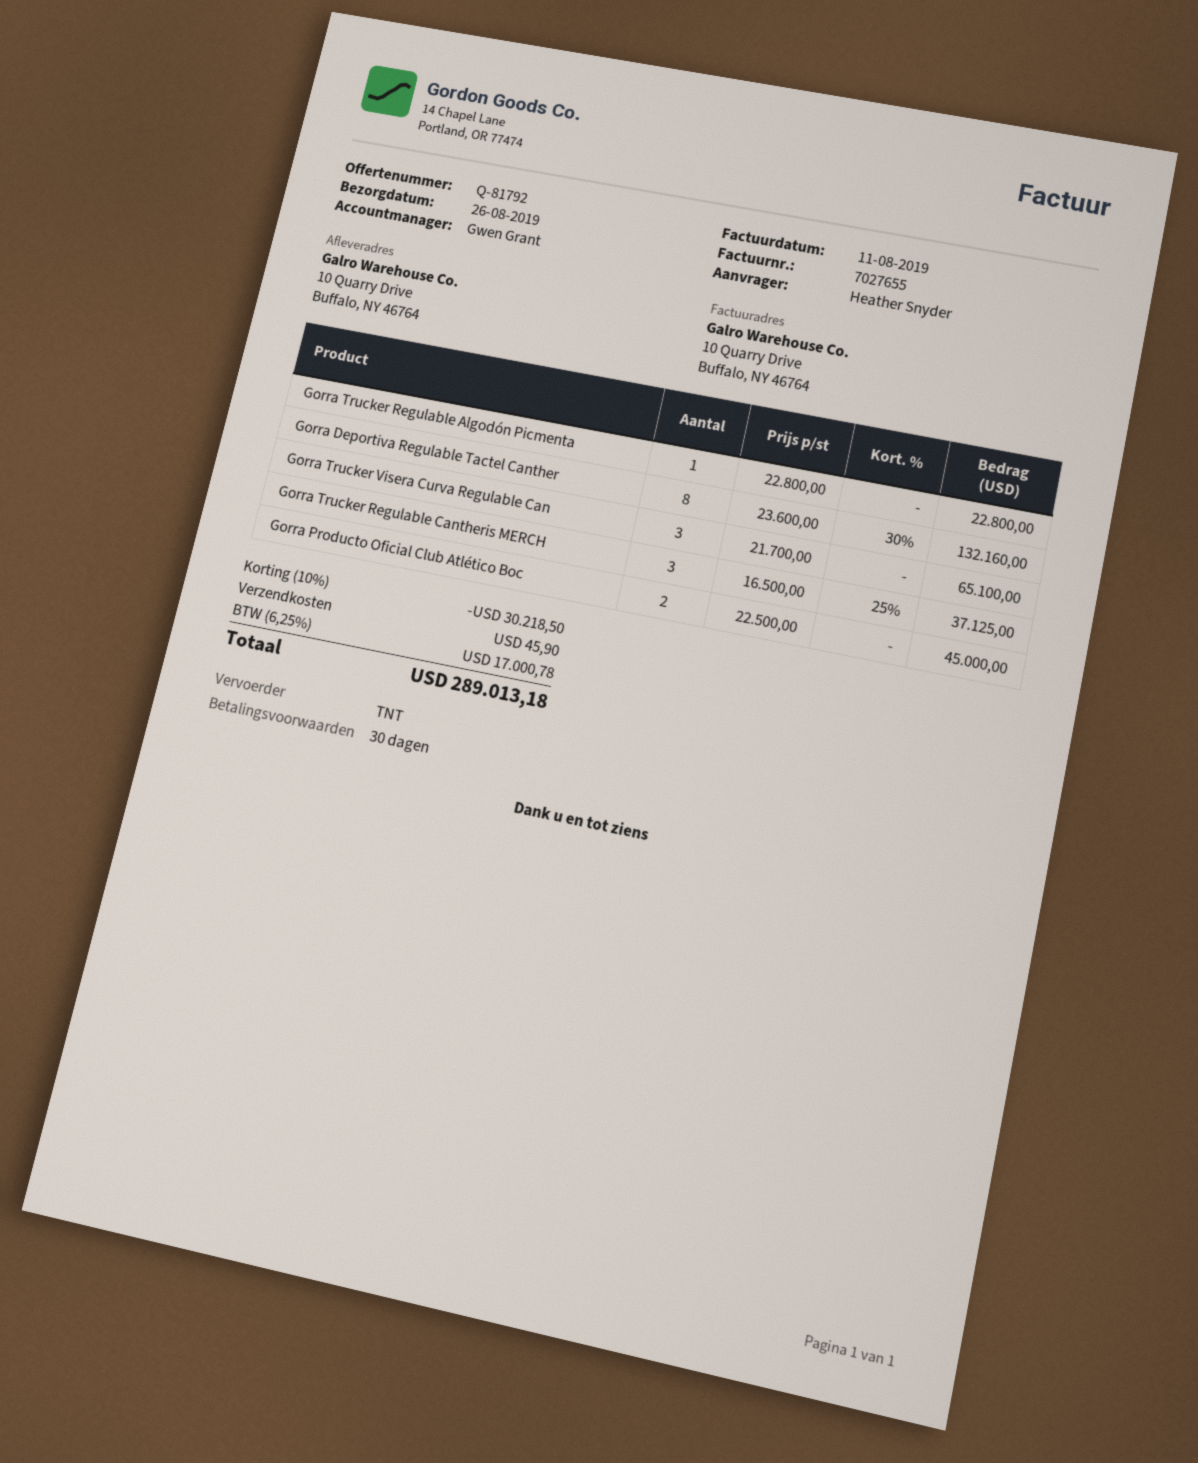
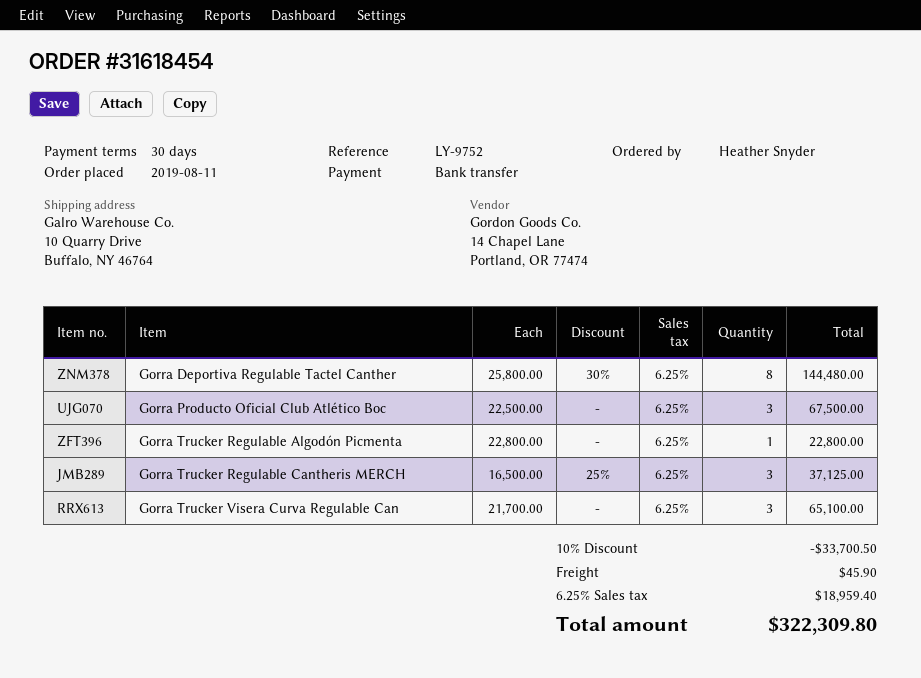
Gorra Deportiva Regulable Tactel Canther: 8 x 23600.00 - 30% = 132160.00 -> 8 x 25800.00 - 30% = 144480.00
Gorra Producto Oficial Club Atlético Boc: 2 x 22500.00 = 45000.00 -> 3 x 22500.00 = 67500.00
discount: 10% = 30218.50 -> 10% = 33700.50
tax: 6.25% = 17000.78 -> 6.25% = 18959.40
total: 289013.18 -> 322309.80

